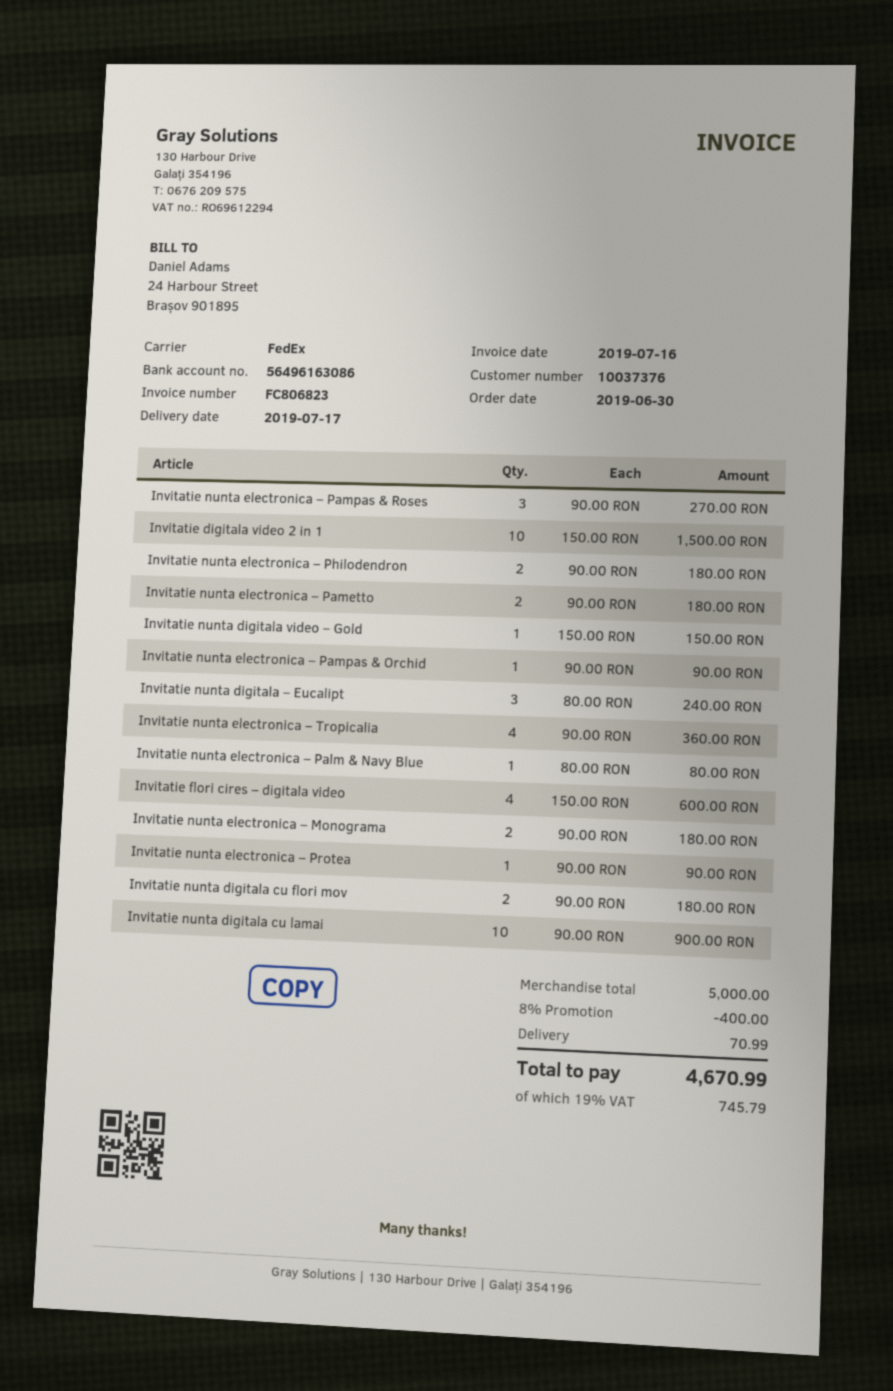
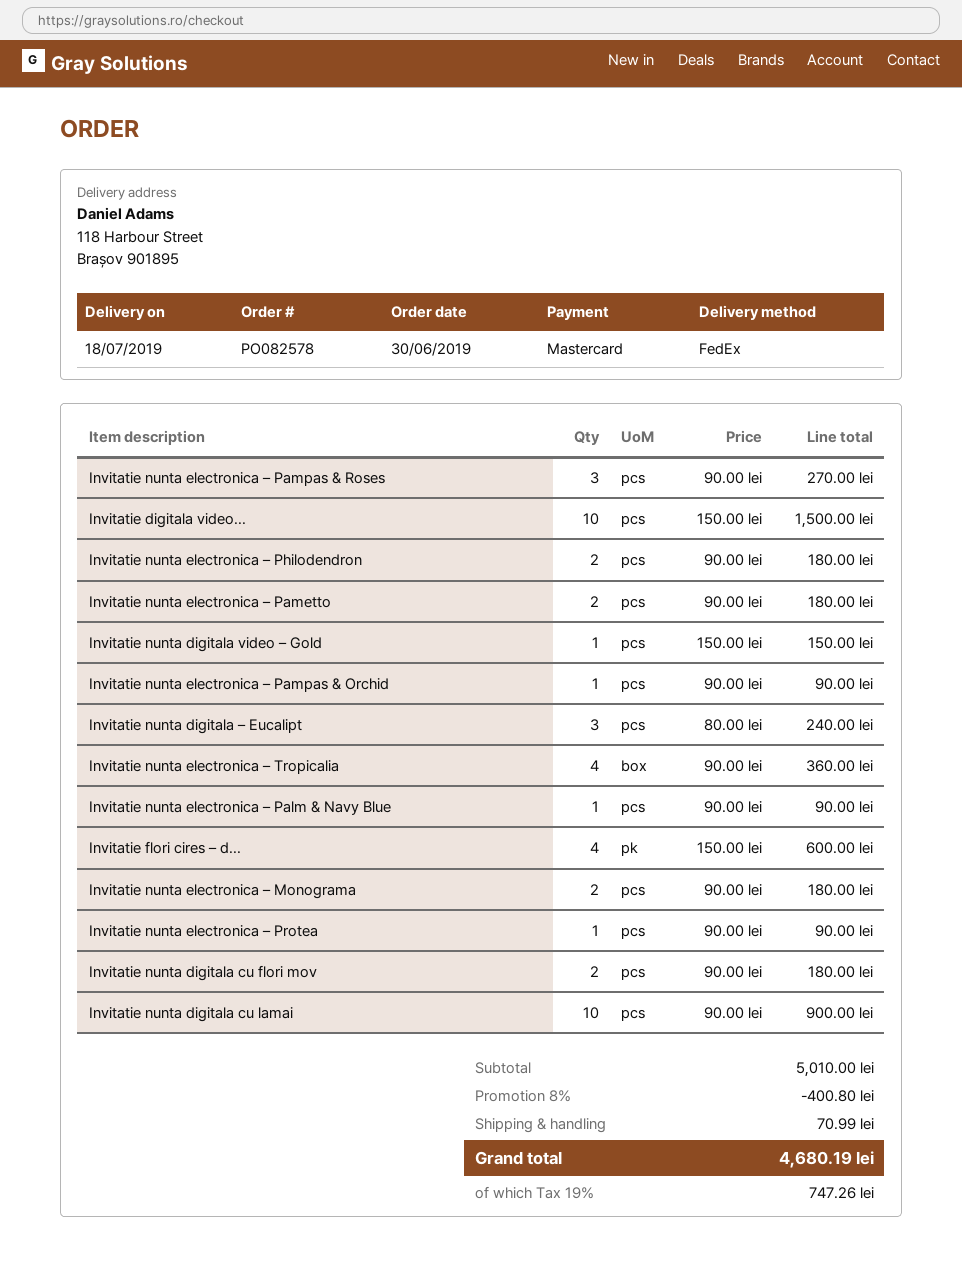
delivery date: 2019-07-17 -> 2019-07-18
Invitatie nunta electronica – Palm & Navy Blue: 1 x 80.00 = 80.00 -> 1 x 90.00 = 90.00
subtotal: 5000.00 -> 5010.00
discount: 8% = 400.00 -> 8% = 400.80
tax: 19% = 745.79 -> 19% = 747.26
total: 4670.99 -> 4680.19

